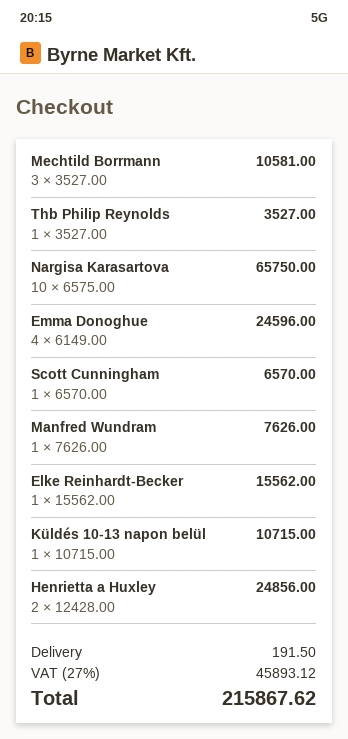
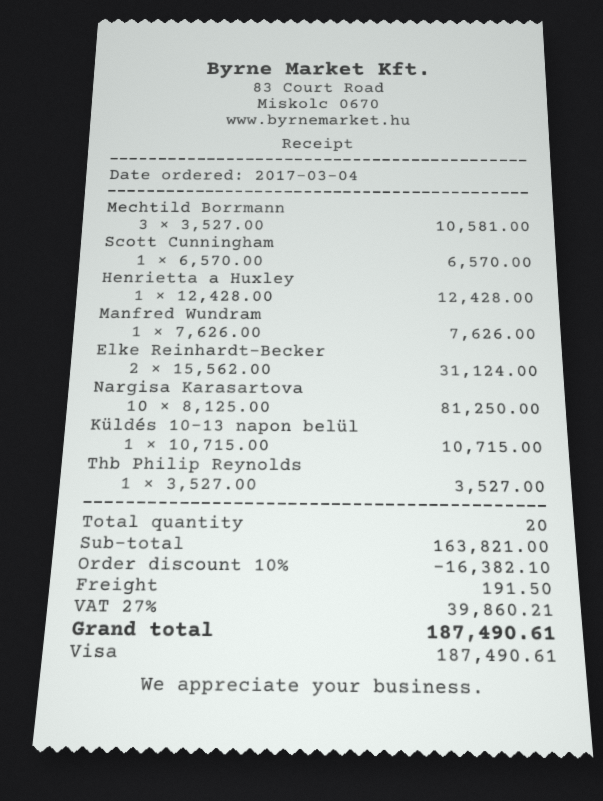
Nargisa Karasartova: 10 x 6575.00 = 65750.00 -> 10 x 8125.00 = 81250.00
Emma Donoghue: 4 x 6149.00 = 24596.00 -> none
Elke Reinhardt-Becker: 1 x 15562.00 = 15562.00 -> 2 x 15562.00 = 31124.00
Henrietta a Huxley: 2 x 12428.00 = 24856.00 -> 1 x 12428.00 = 12428.00
discount: none -> 10% = 16382.10
tax: 27% = 45893.12 -> 27% = 39860.21
total: 215867.62 -> 187490.61

